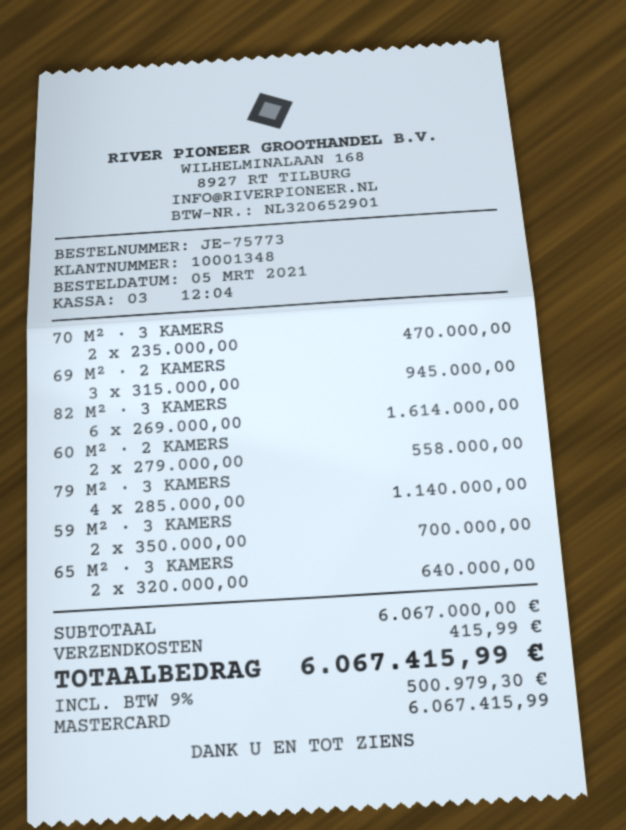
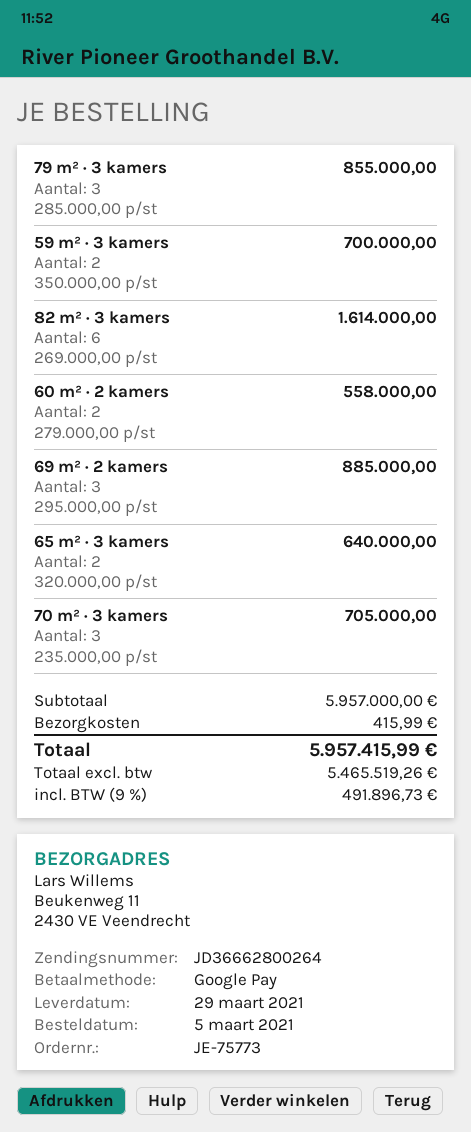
payment method: Mastercard -> Google Pay
70 M² · 3 KAMERS: 2 x 235000.00 = 470000.00 -> 3 x 235000.00 = 705000.00
69 M² · 2 KAMERS: 3 x 315000.00 = 945000.00 -> 3 x 295000.00 = 885000.00
79 M² · 3 KAMERS: 4 x 285000.00 = 1140000.00 -> 3 x 285000.00 = 855000.00
subtotal: 6067000.00 -> 5957000.00
tax: 9% = 500979.30 -> 9% = 491896.73
total: 6067415.99 -> 5957415.99

